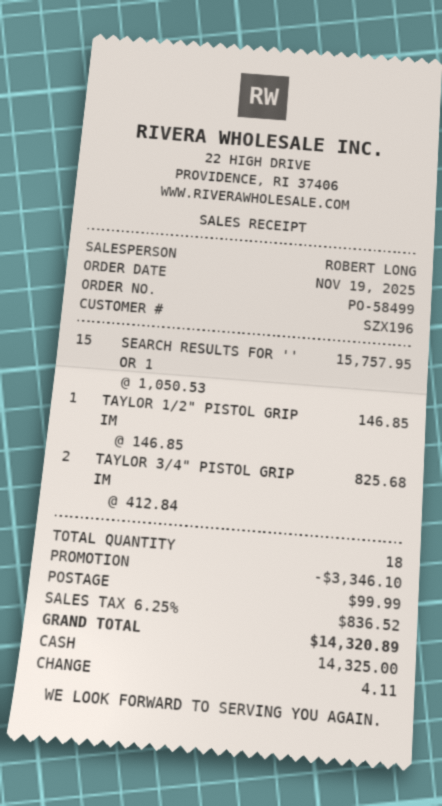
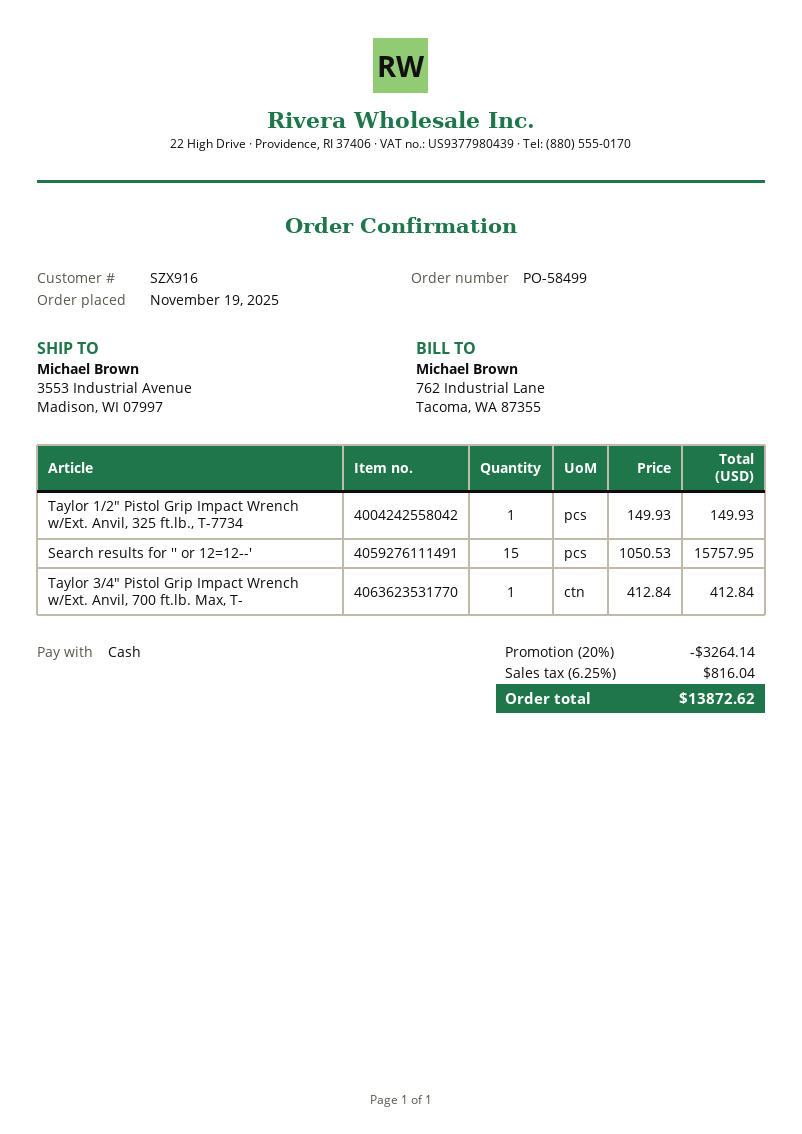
customer number: SZX196 -> SZX916
TAYLOR 1/2" PISTOL GRIP IM: 1 x 146.85 = 146.85 -> 1 x 149.93 = 149.93
TAYLOR 3/4" PISTOL GRIP IM: 2 x 412.84 = 825.68 -> 1 x 412.84 = 412.84
discount: 3346.10 -> 3264.14
shipping: 99.99 -> none
tax: 6.25% = 836.52 -> 6.25% = 816.04
total: 14320.89 -> 13872.62

